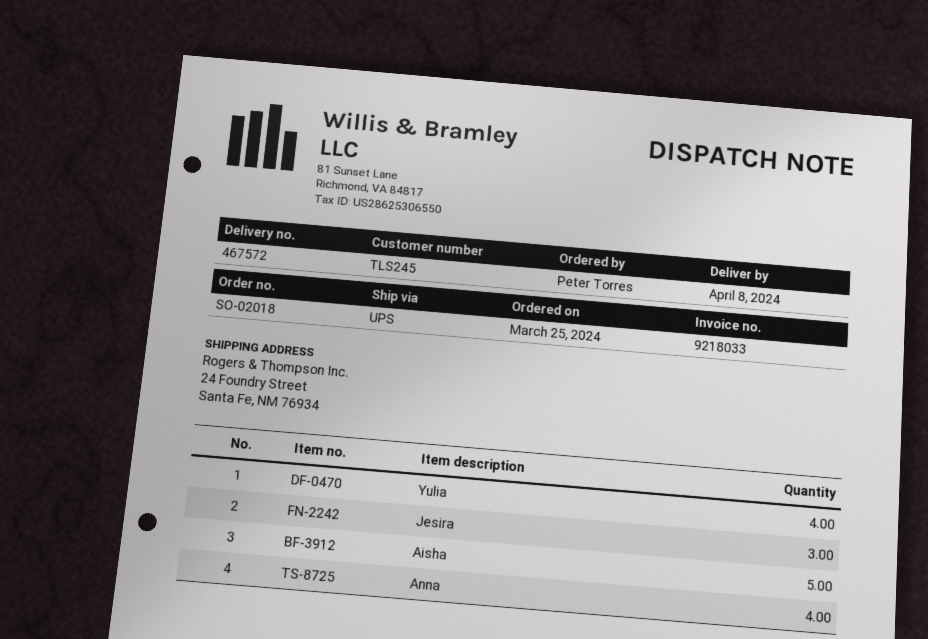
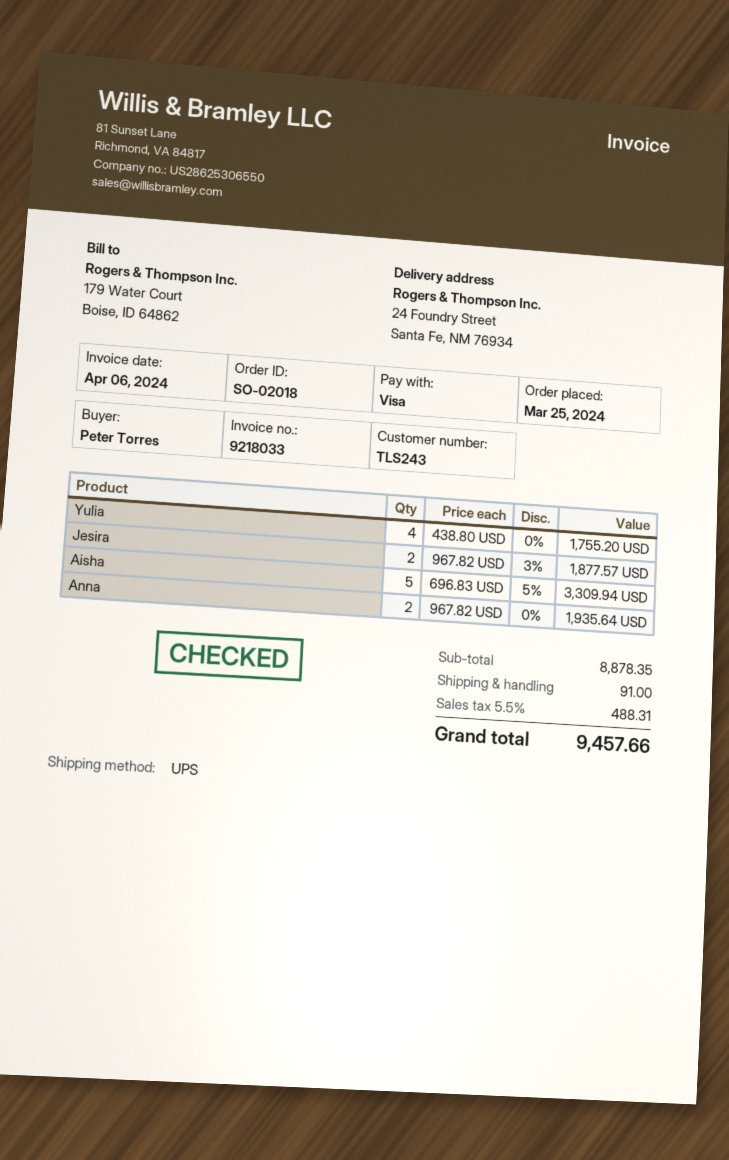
customer number: TLS245 -> TLS243
Jesira: 3 -> 2
Anna: 4 -> 2

